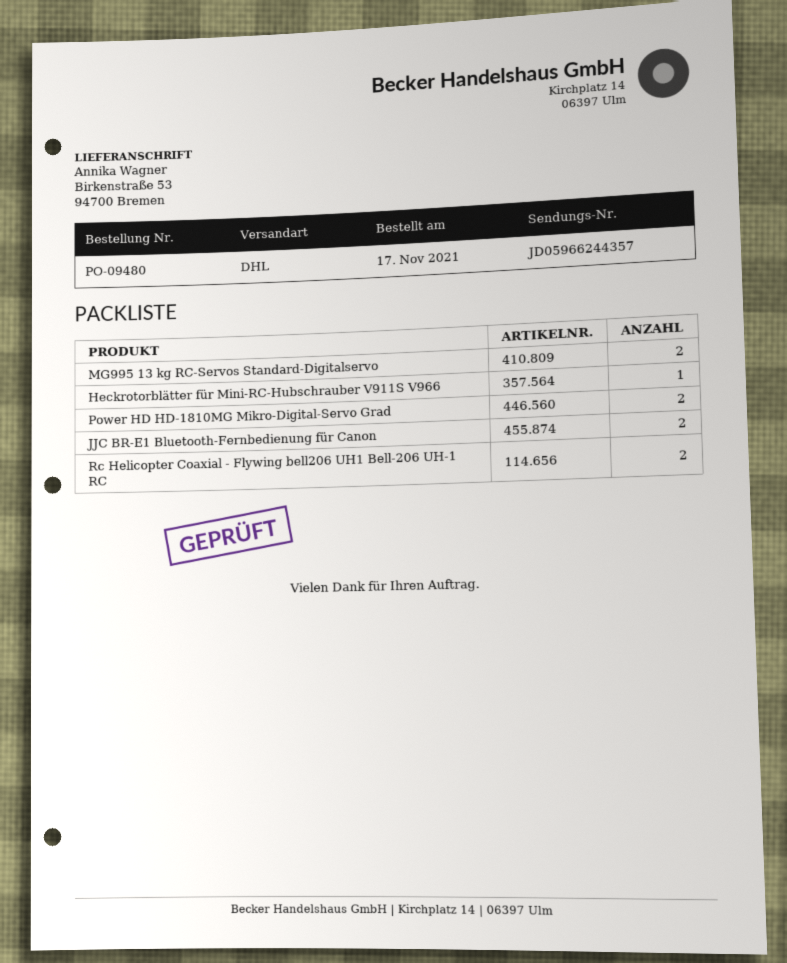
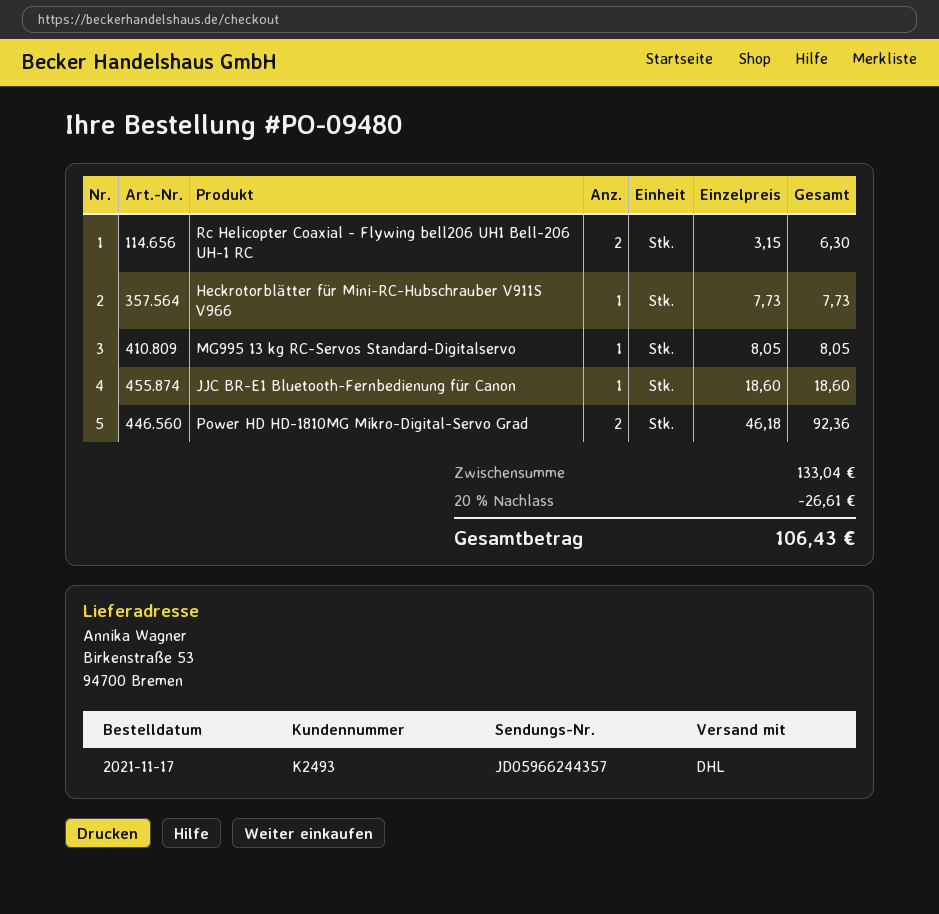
MG995 13 kg RC-Servos Standard-Digitalservo: 2 -> 1
JJC BR-E1 Bluetooth-Fernbedienung für Canon: 2 -> 1

